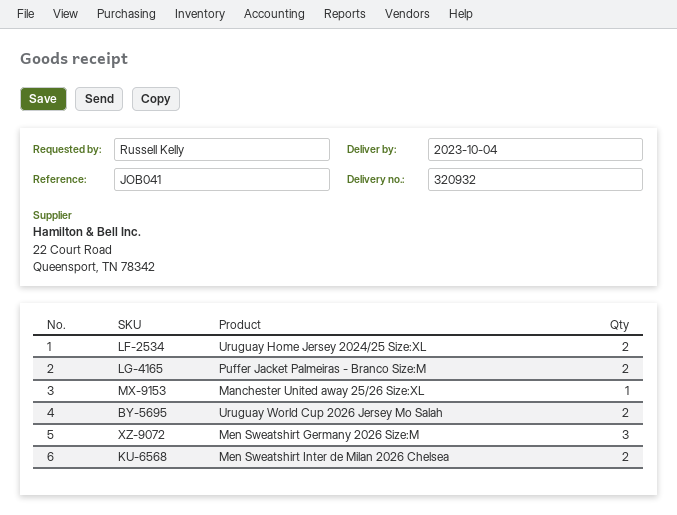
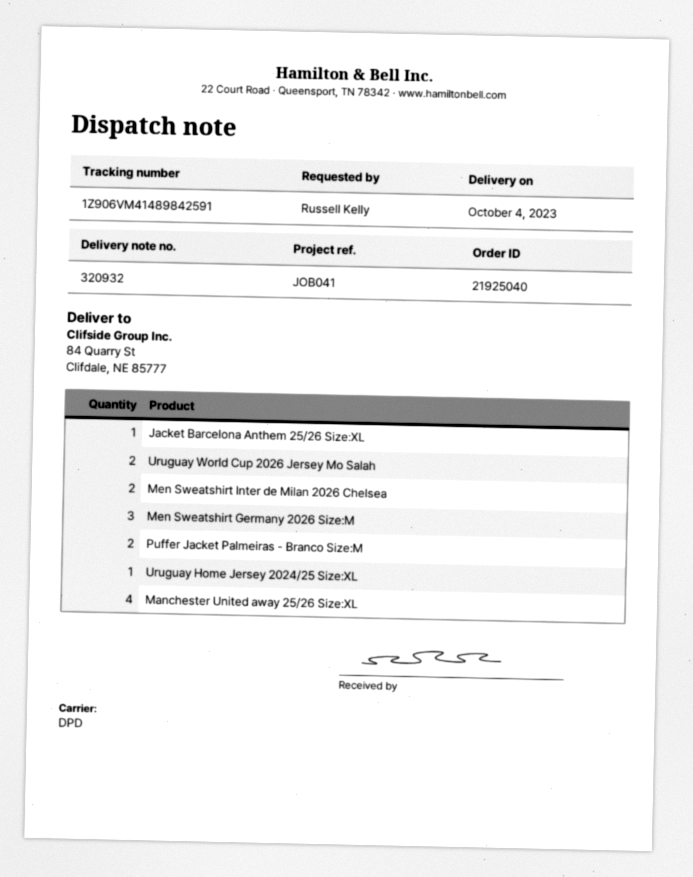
Uruguay Home Jersey 2024/25 Size:XL: 2 -> 1
Manchester United away 25/26 Size:XL: 1 -> 4
Jacket Barcelona Anthem 25/26 Size:XL: none -> 1

